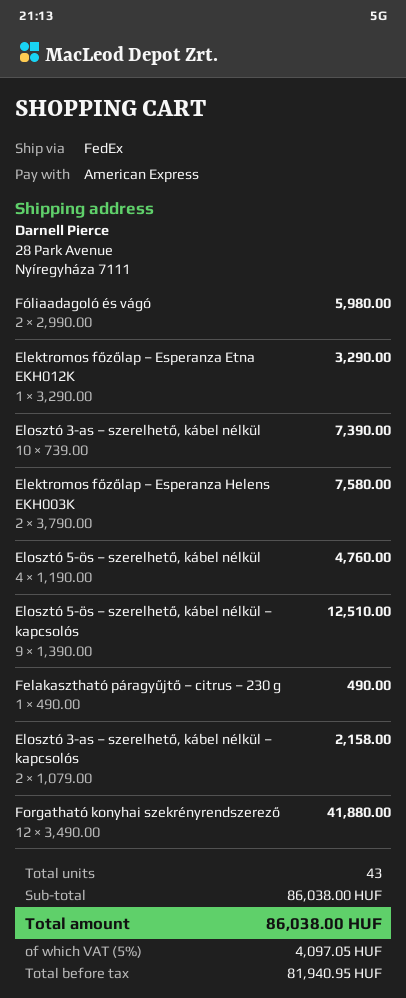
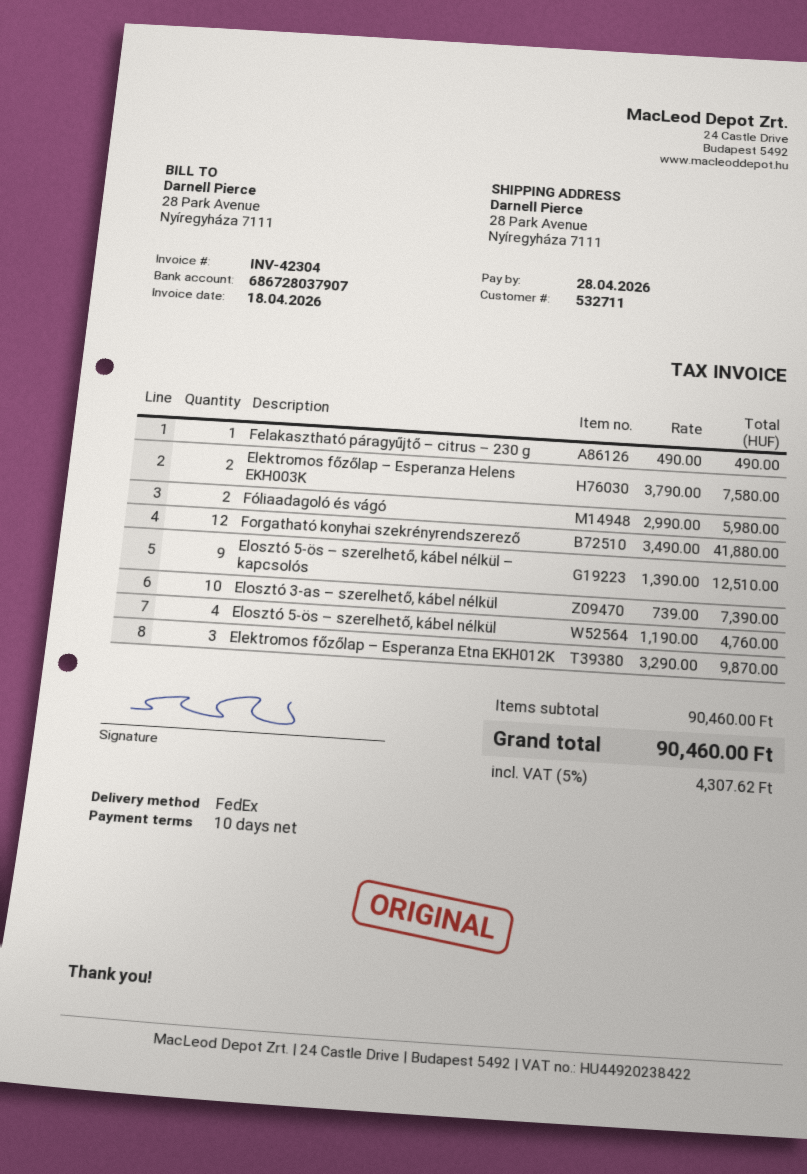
Elektromos főzőlap – Esperanza Etna EKH012K: 1 x 3290.00 = 3290.00 -> 3 x 3290.00 = 9870.00
Elosztó 3-as – szerelhető, kábel nélkül – kapcsolós: 2 x 1079.00 = 2158.00 -> none
subtotal: 86038.00 -> 90460.00
tax: 5% = 4097.05 -> 5% = 4307.62
total: 86038.00 -> 90460.00

